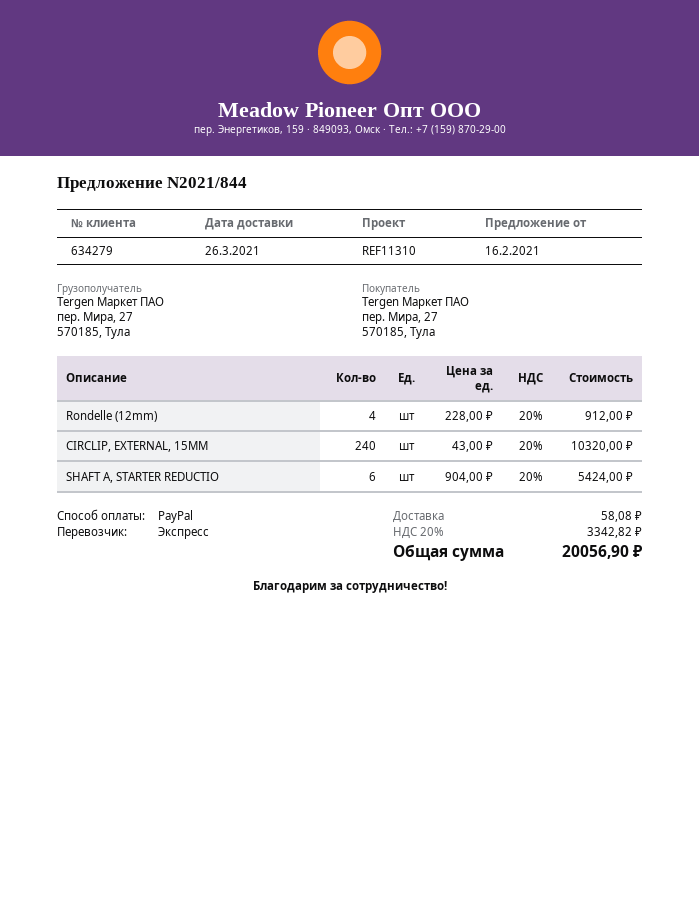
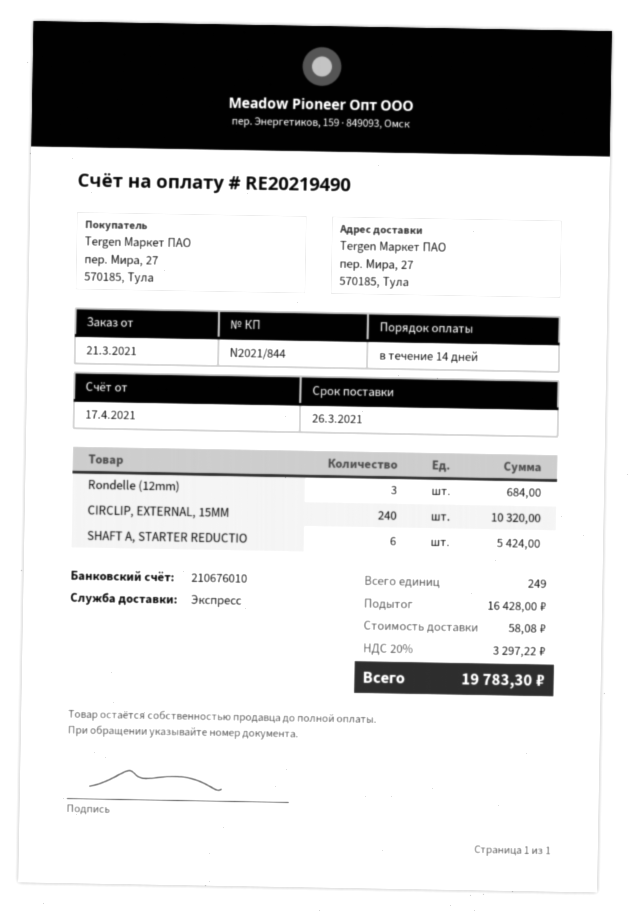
Rondelle (12mm): 4 for 912.00 -> 3 for 684.00
tax: 20% = 3342.82 -> 20% = 3297.22
total: 20056.90 -> 19783.30

